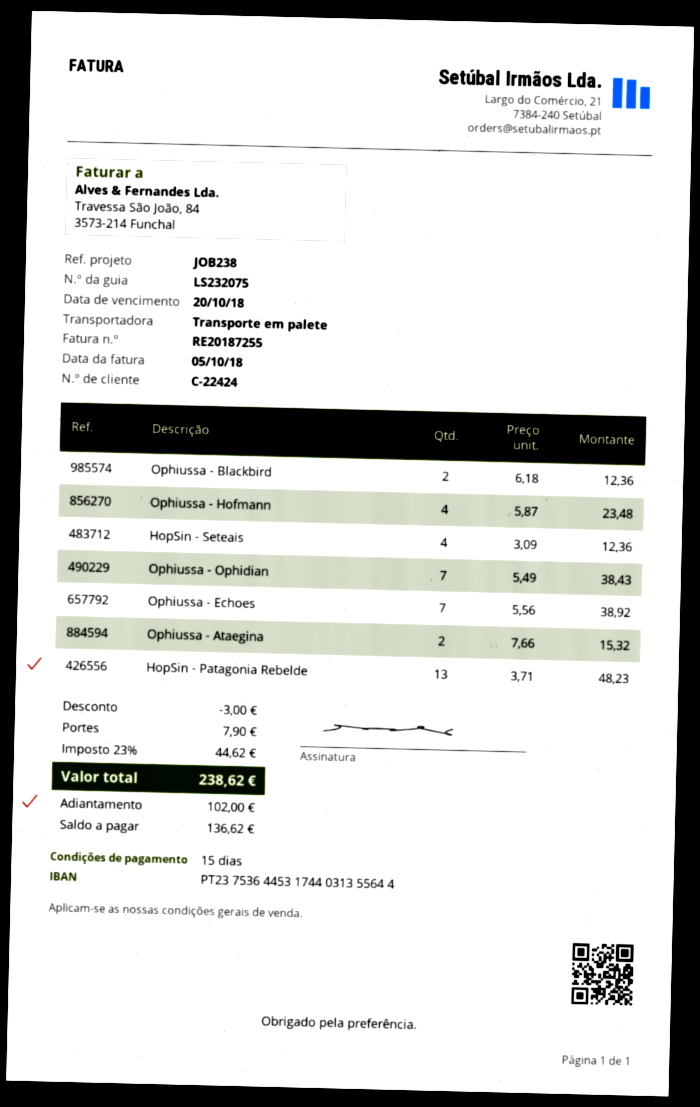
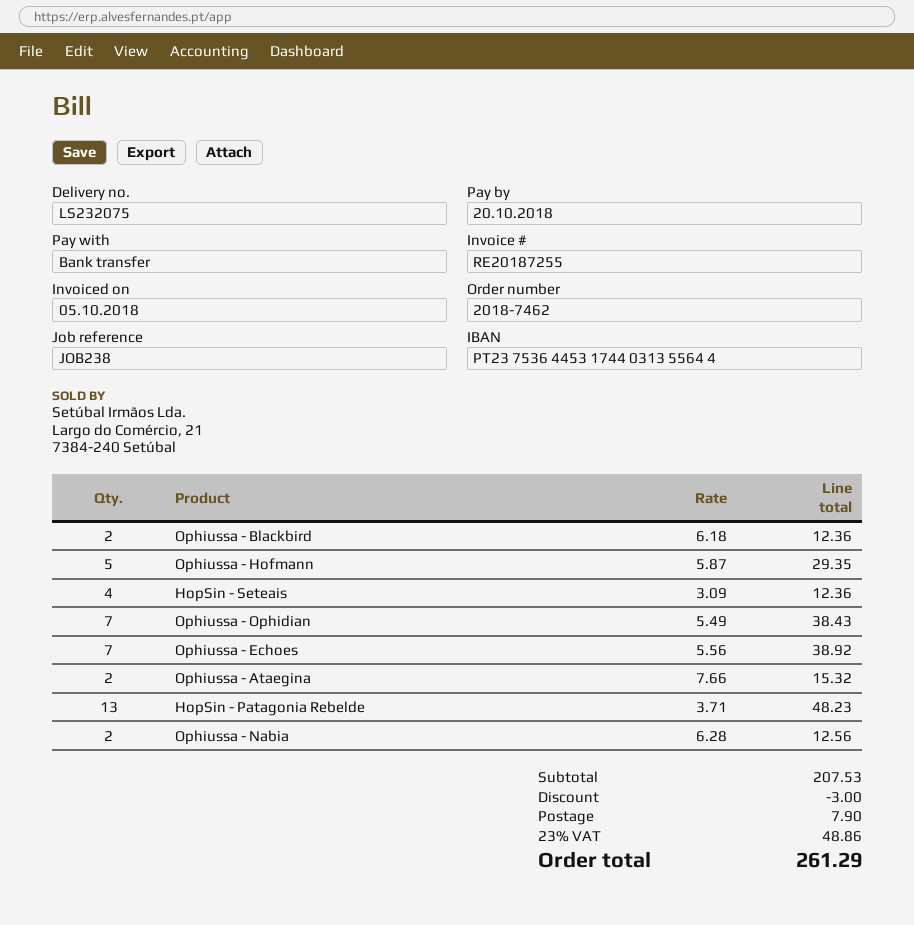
Ophiussa - Hofmann: 4 x 5.87 = 23.48 -> 5 x 5.87 = 29.35
Ophiussa - Nabia: none -> 2 x 6.28 = 12.56
tax: 23% = 44.62 -> 23% = 48.86
total: 238.62 -> 261.29

